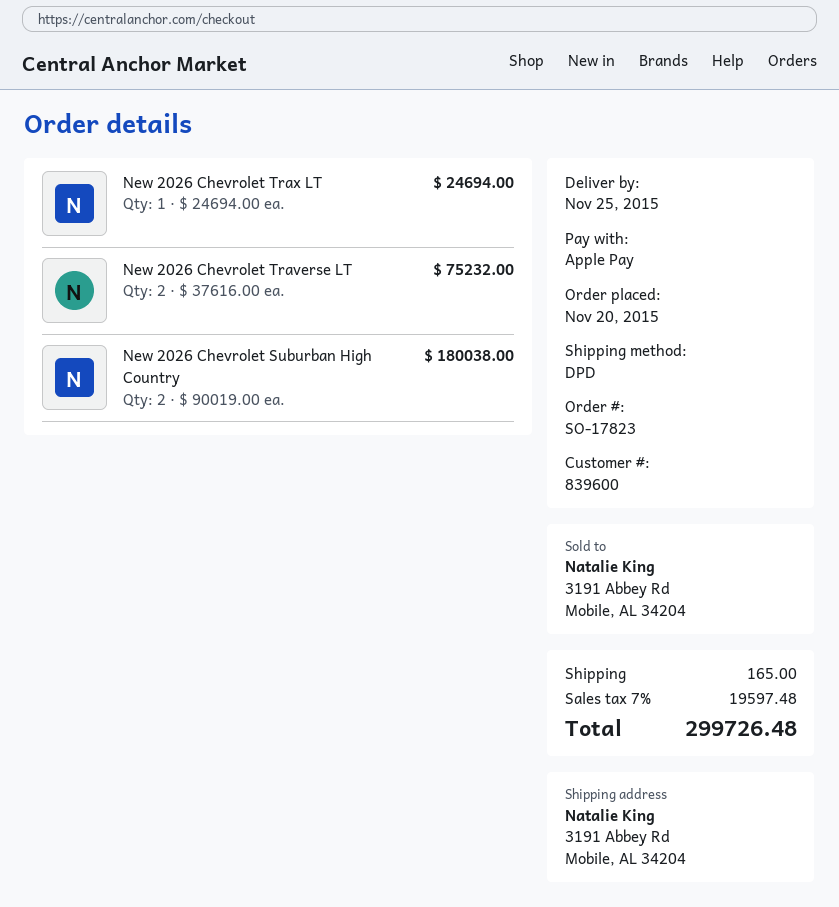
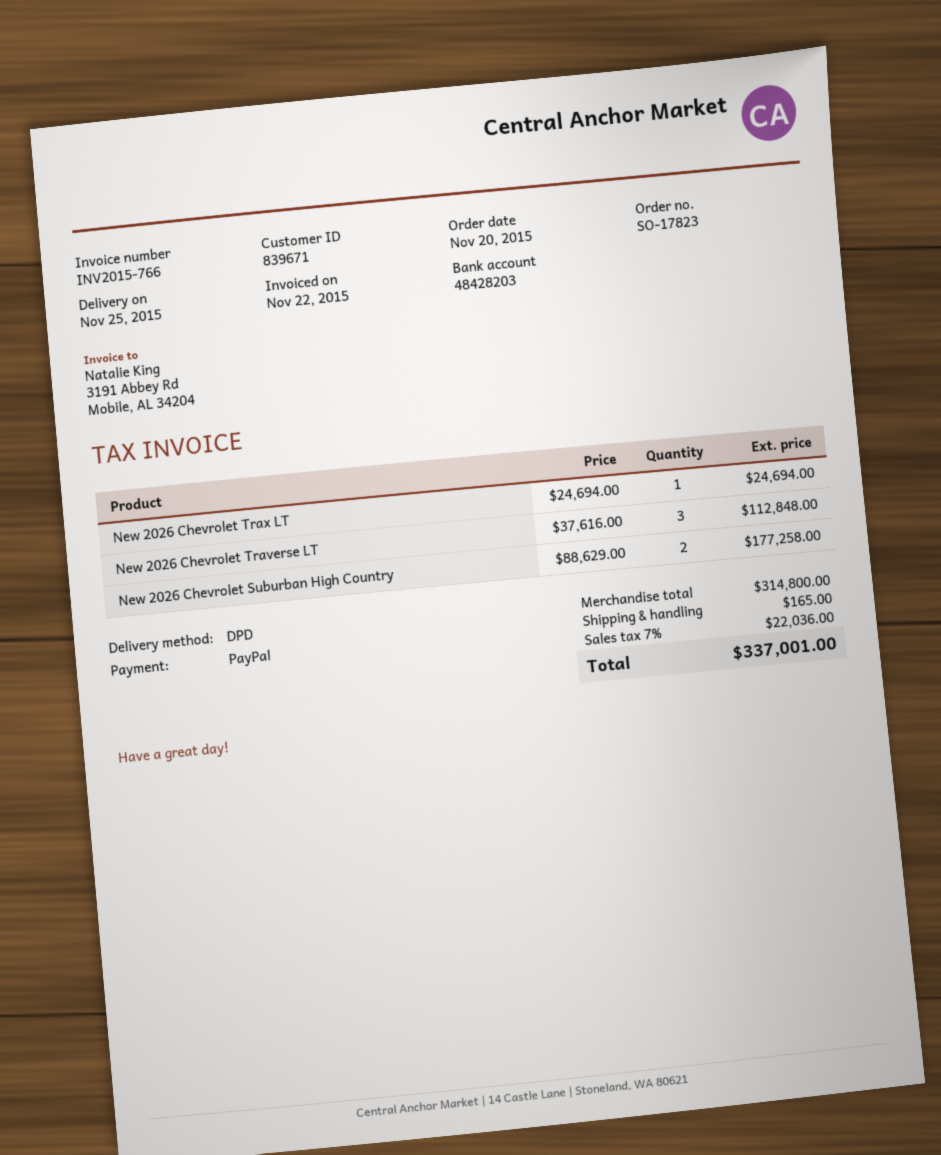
customer number: 839600 -> 839671
payment method: Apple Pay -> PayPal
New 2026 Chevrolet Traverse LT: 2 x 37616.00 = 75232.00 -> 3 x 37616.00 = 112848.00
New 2026 Chevrolet Suburban High Country: 2 x 90019.00 = 180038.00 -> 2 x 88629.00 = 177258.00
tax: 7% = 19597.48 -> 7% = 22036.00
total: 299726.48 -> 337001.00

